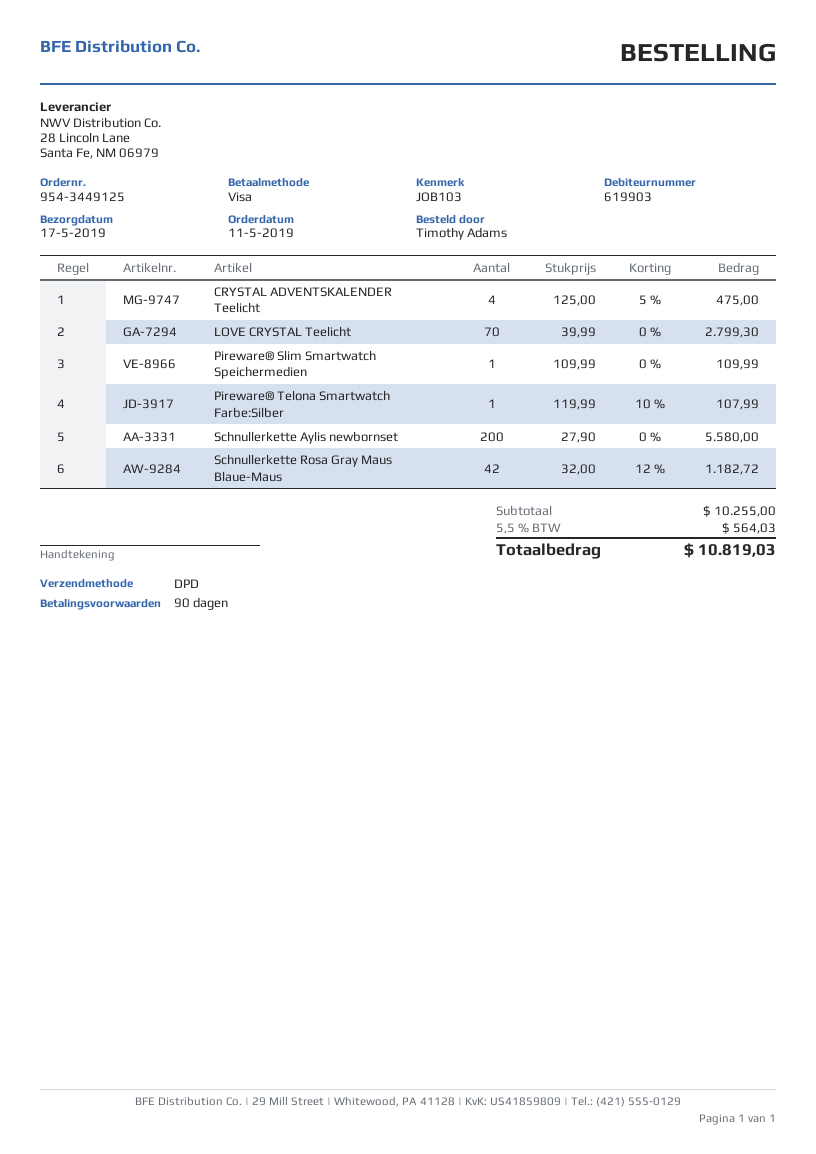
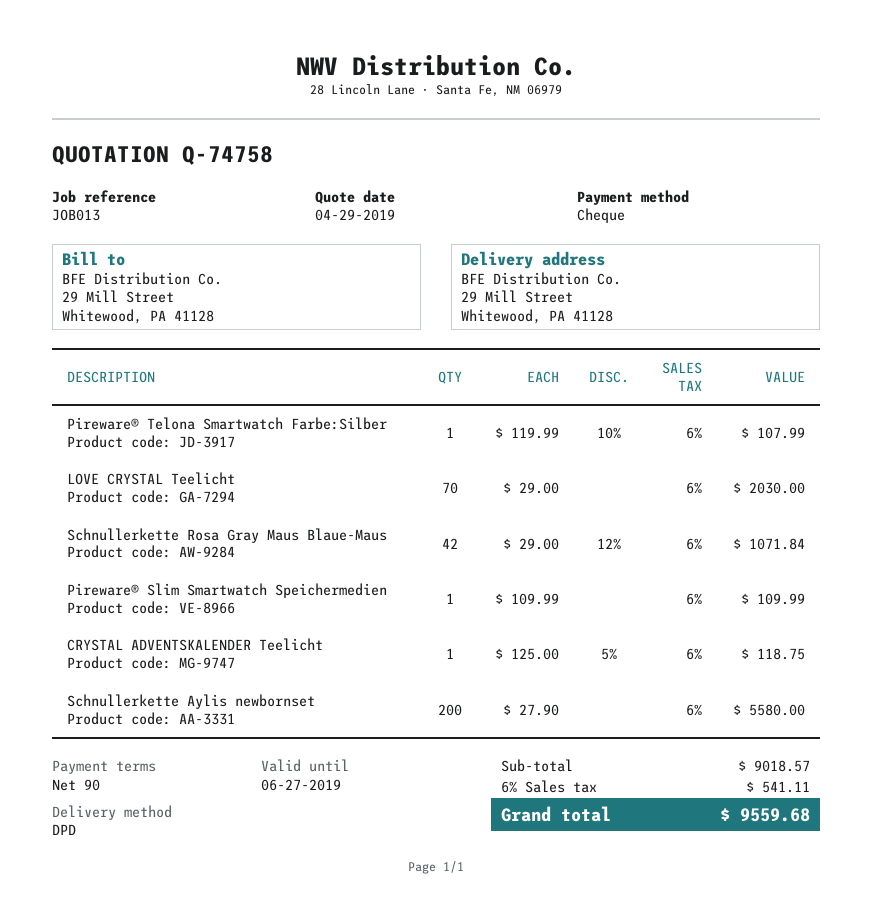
reference: JOB103 -> JOB013
payment method: Visa -> cheque
CRYSTAL ADVENTSKALENDER Teelicht: 4 x 125.00 - 5% = 475.00 -> 1 x 125.00 - 5% = 118.75
LOVE CRYSTAL Teelicht: 70 x 39.99 = 2799.30 -> 70 x 29.00 = 2030.00
Schnullerkette Rosa Gray Maus Blaue-Maus: 42 x 32.00 - 12% = 1182.72 -> 42 x 29.00 - 12% = 1071.84
subtotal: 10255.00 -> 9018.57
tax: 5.5% = 564.03 -> 6% = 541.11
total: 10819.03 -> 9559.68

